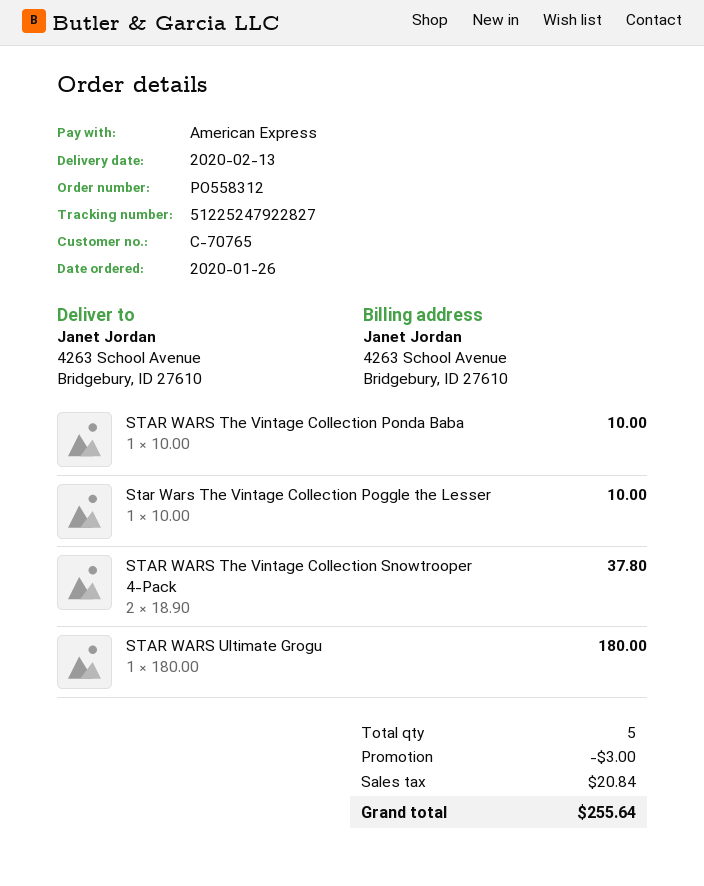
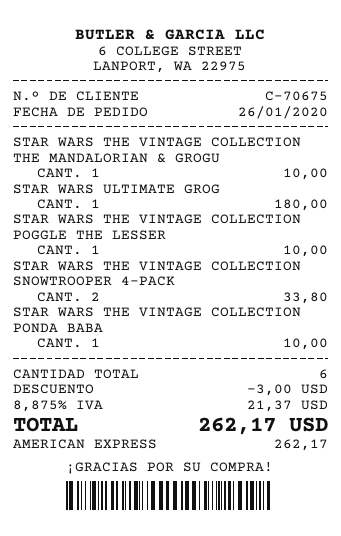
customer number: C-70765 -> C-70675
STAR WARS The Vintage Collection Snowtrooper 4-Pack: 2 for 37.80 -> 2 for 33.80
STAR WARS THE VINTAGE COLLECTION THE MANDALORIAN & GROGU: none -> 1 for 10.00
total quantity: 5 -> 6
tax: 20.84 -> 21.37
total: 255.64 -> 262.17

